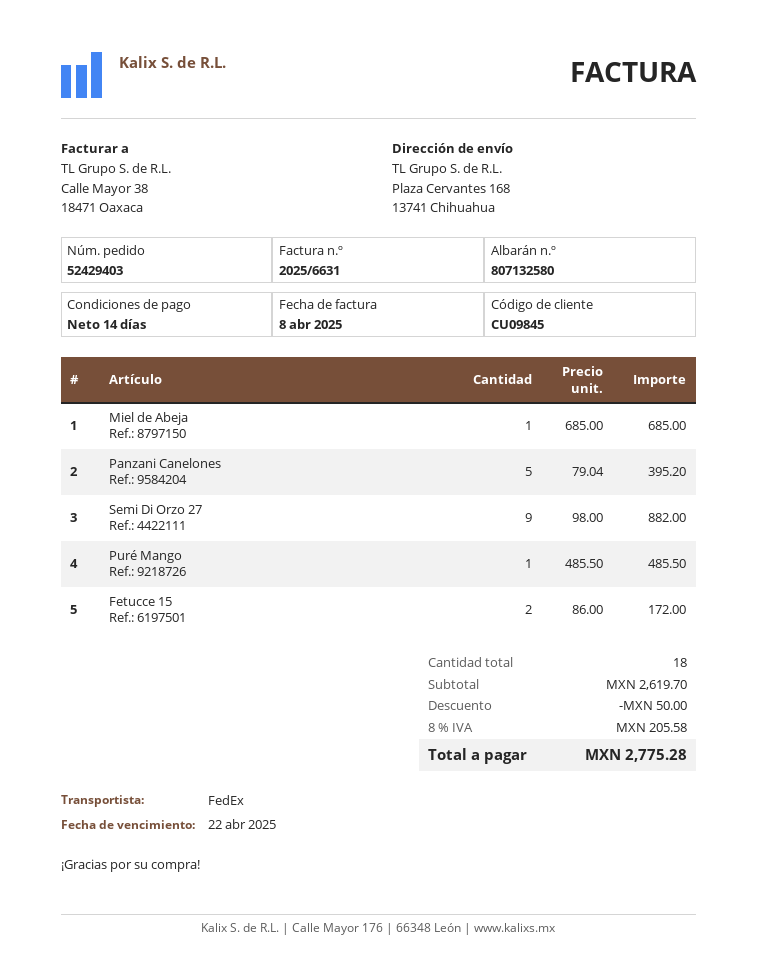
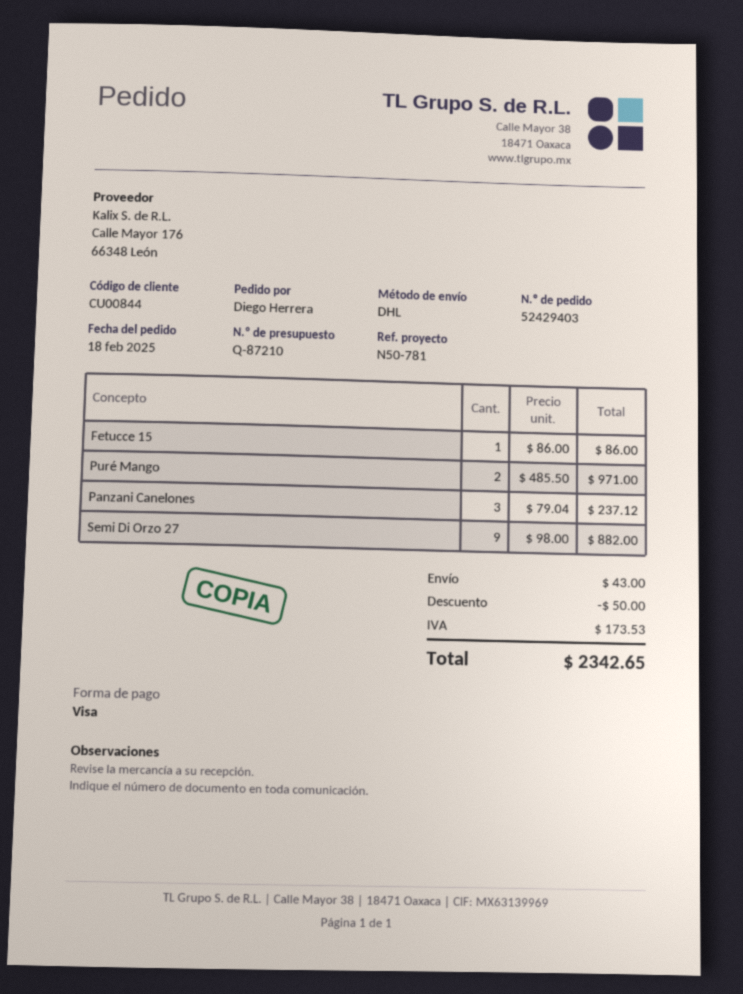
customer number: CU09845 -> CU00844
shipping method: FedEx -> DHL
Miel de Abeja: 1 x 685.00 = 685.00 -> none
Panzani Canelones: 5 x 79.04 = 395.20 -> 3 x 79.04 = 237.12
Puré Mango: 1 x 485.50 = 485.50 -> 2 x 485.50 = 971.00
Fetucce 15: 2 x 86.00 = 172.00 -> 1 x 86.00 = 86.00
shipping: none -> 43.00
tax: 205.58 -> 173.53
total: 2775.28 -> 2342.65

